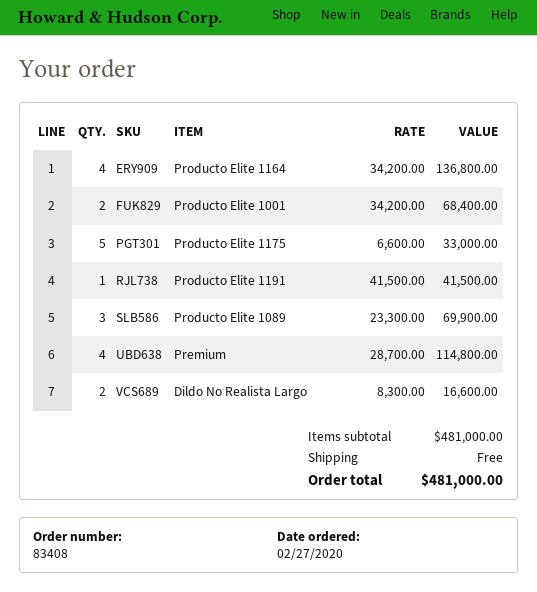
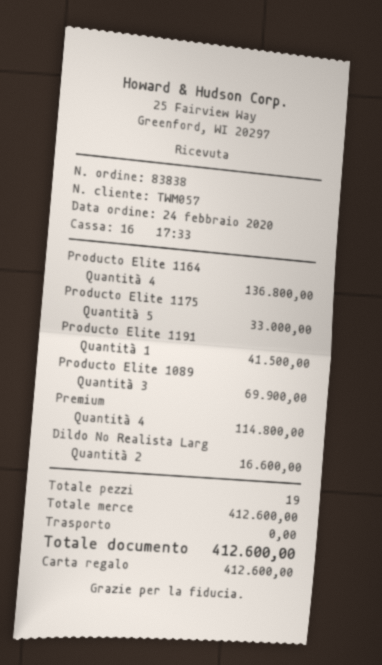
order number: 83408 -> 83838
order date: 2020-02-27 -> 2020-02-24
Producto Elite 1001: 2 for 68400.00 -> none
subtotal: 481000.00 -> 412600.00
total: 481000.00 -> 412600.00

